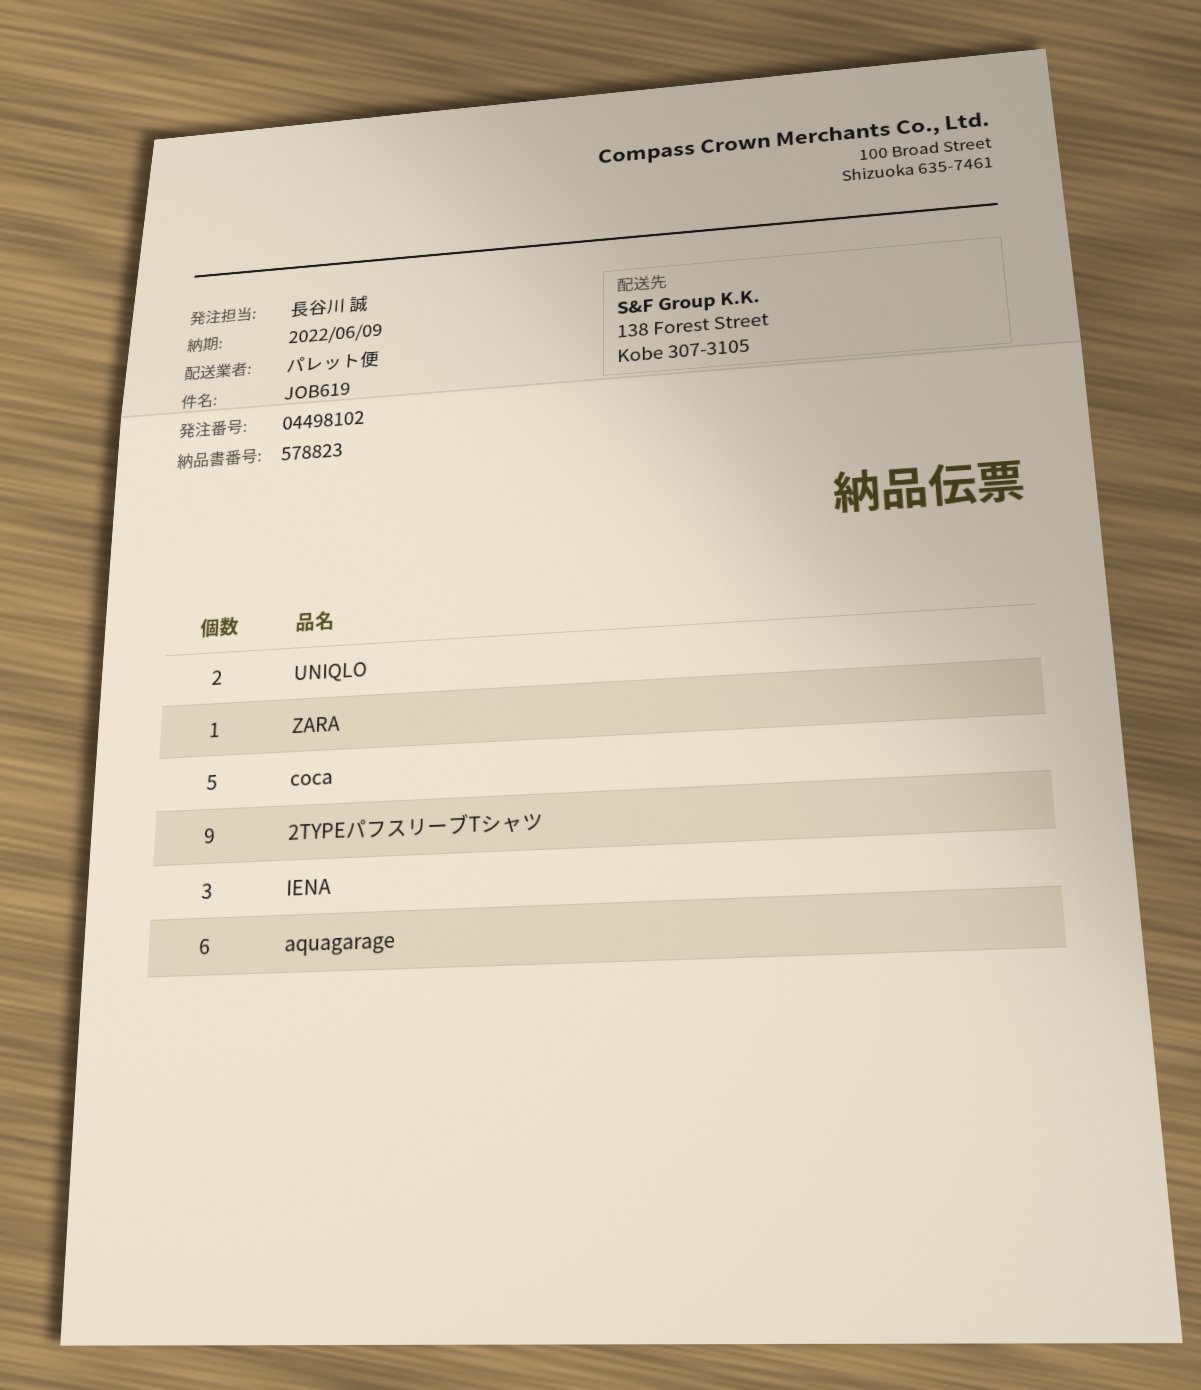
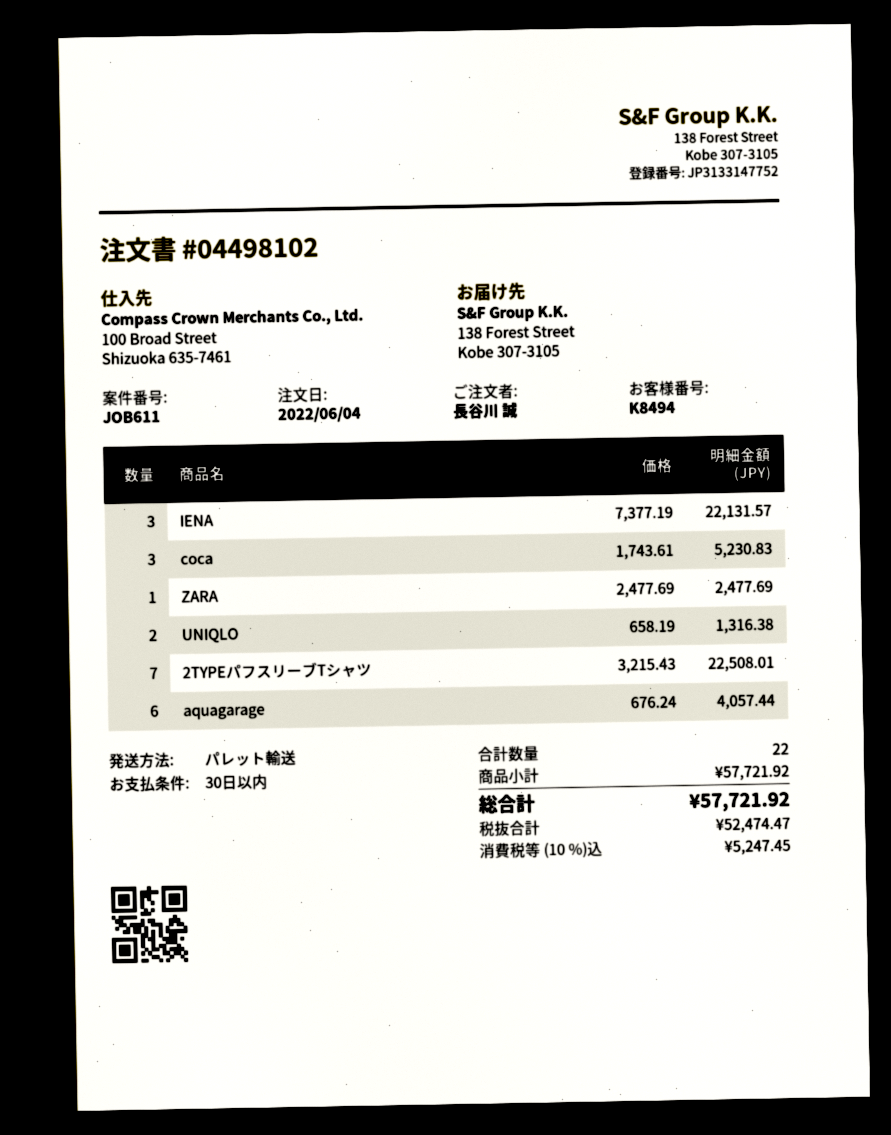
reference: JOB619 -> JOB611
coca: 5 -> 3
2TYPEパフスリーブTシャツ: 9 -> 7

